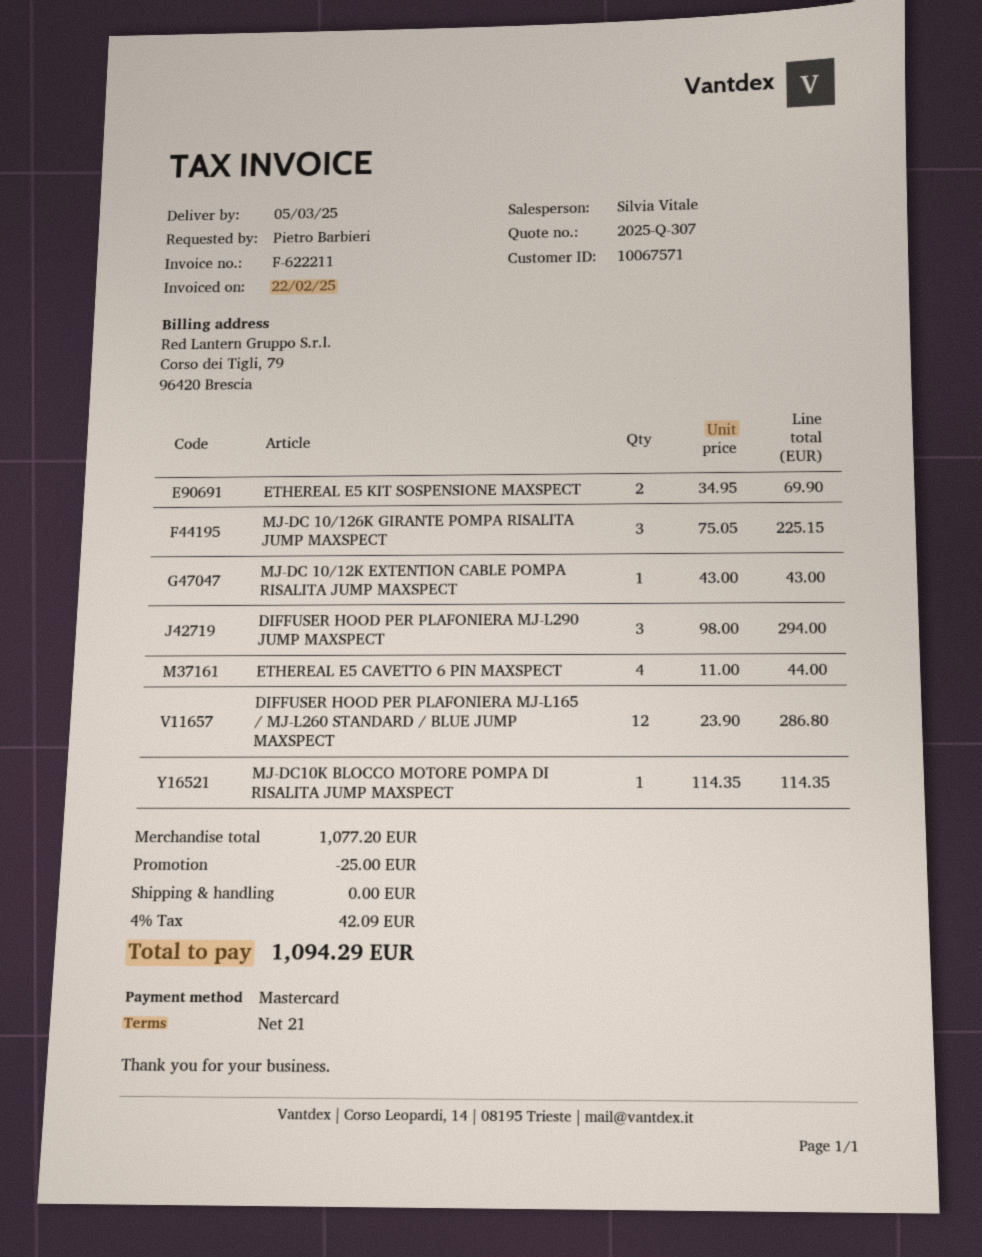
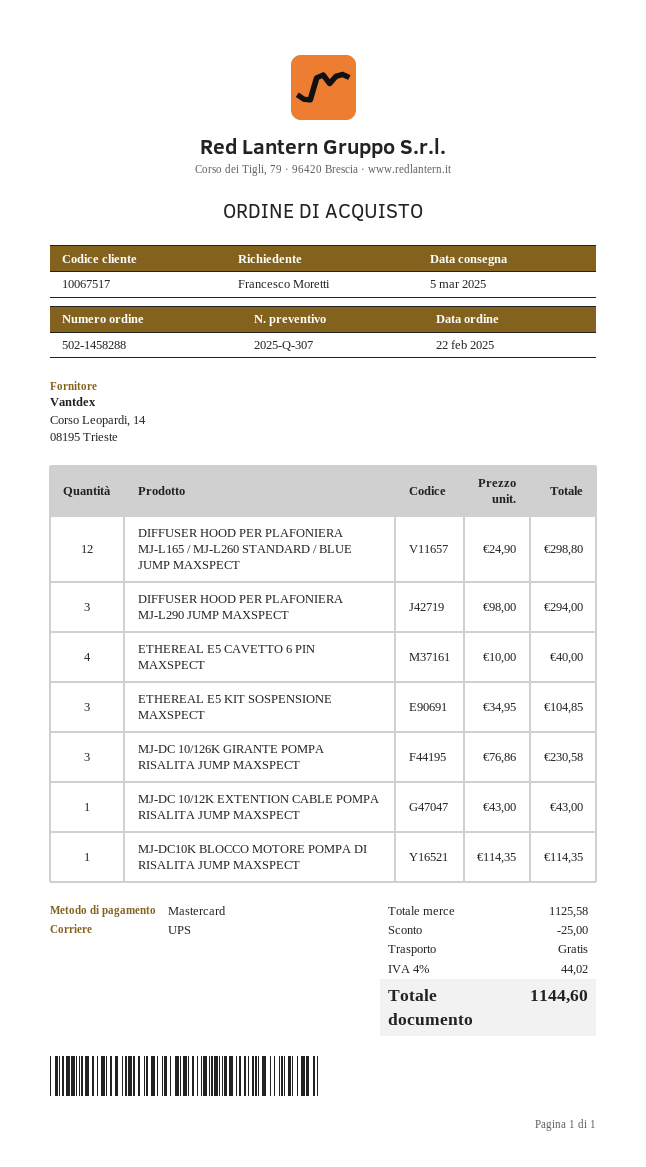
customer number: 10067571 -> 10067517
ordered by: Pietro Barbieri -> Francesco Moretti
ETHEREAL E5 KIT SOSPENSIONE MAXSPECT: 2 x 34.95 = 69.90 -> 3 x 34.95 = 104.85
MJ-DC 10/126K GIRANTE POMPA RISALITA JUMP MAXSPECT: 3 x 75.05 = 225.15 -> 3 x 76.86 = 230.58
ETHEREAL E5 CAVETTO 6 PIN MAXSPECT: 4 x 11.00 = 44.00 -> 4 x 10.00 = 40.00
DIFFUSER HOOD PER PLAFONIERA MJ-L165 / MJ-L260 STANDARD / BLUE JUMP MAXSPECT: 12 x 23.90 = 286.80 -> 12 x 24.90 = 298.80
subtotal: 1077.20 -> 1125.58
tax: 4% = 42.09 -> 4% = 44.02
total: 1094.29 -> 1144.60

